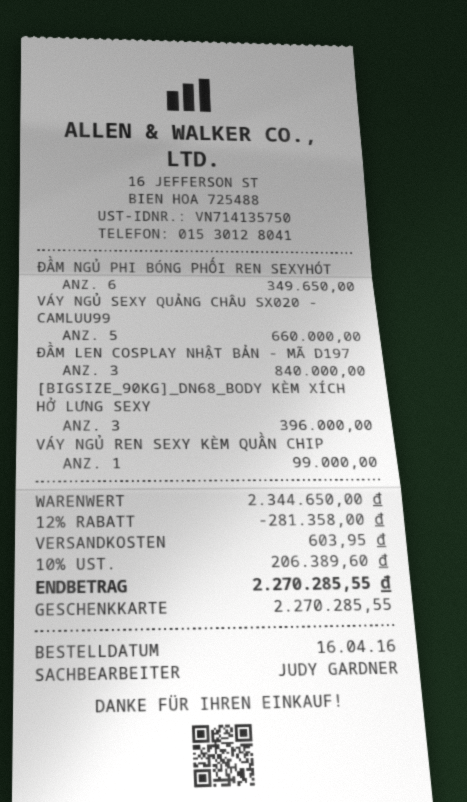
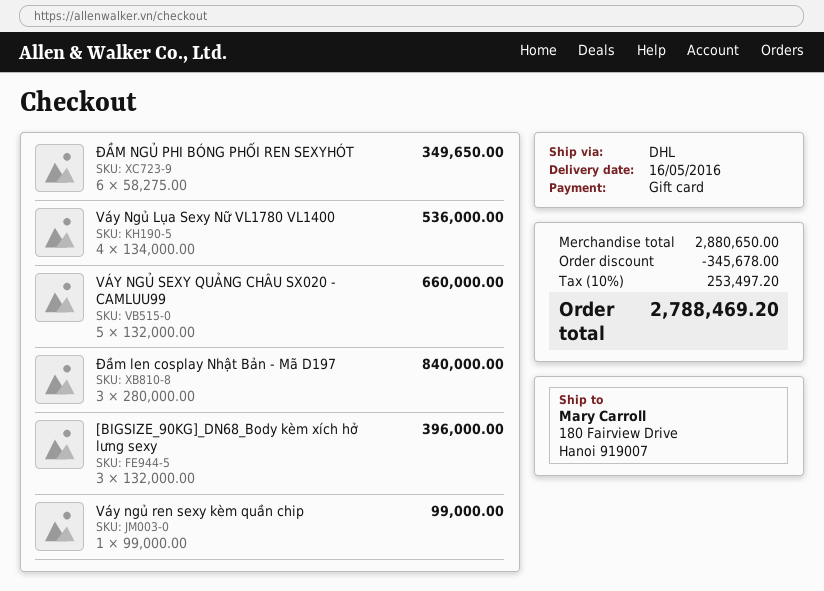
Váy Ngủ Lụa Sexy Nữ VL1780 VL1400: none -> 4 for 536000.00
subtotal: 2344650.00 -> 2880650.00
discount: 281358.00 -> 345678.00
shipping: 603.95 -> none
tax: 10% = 206389.60 -> 10% = 253497.20
total: 2270285.55 -> 2788469.20

